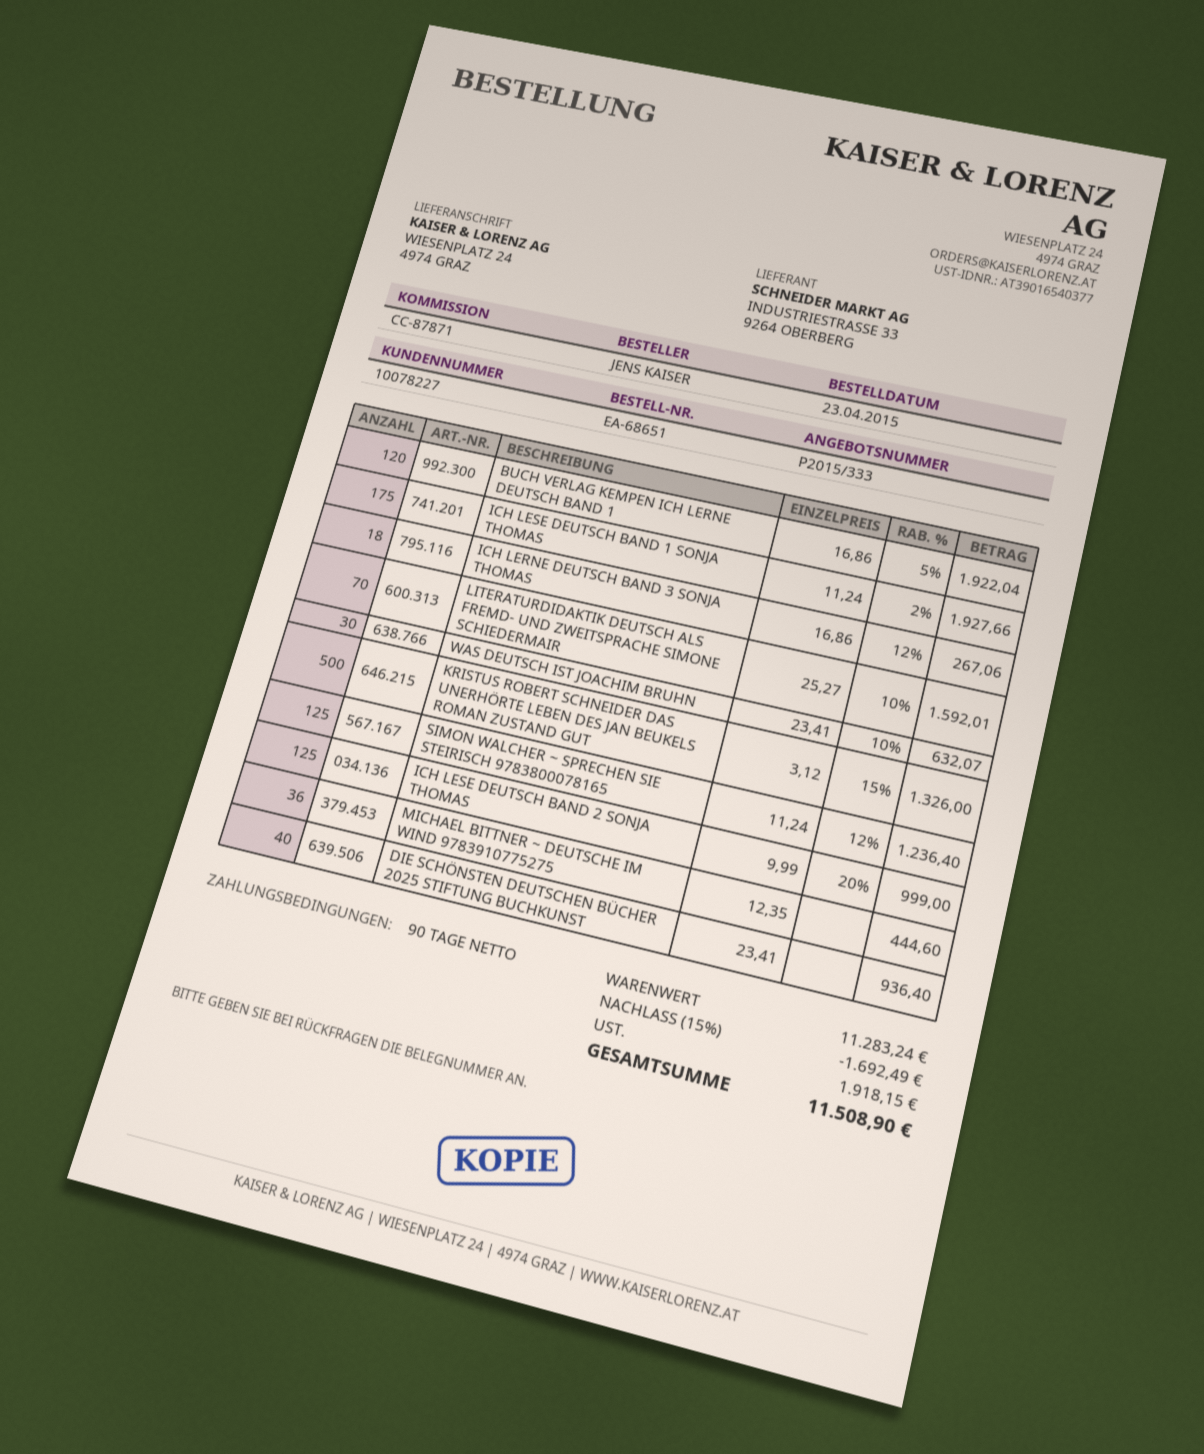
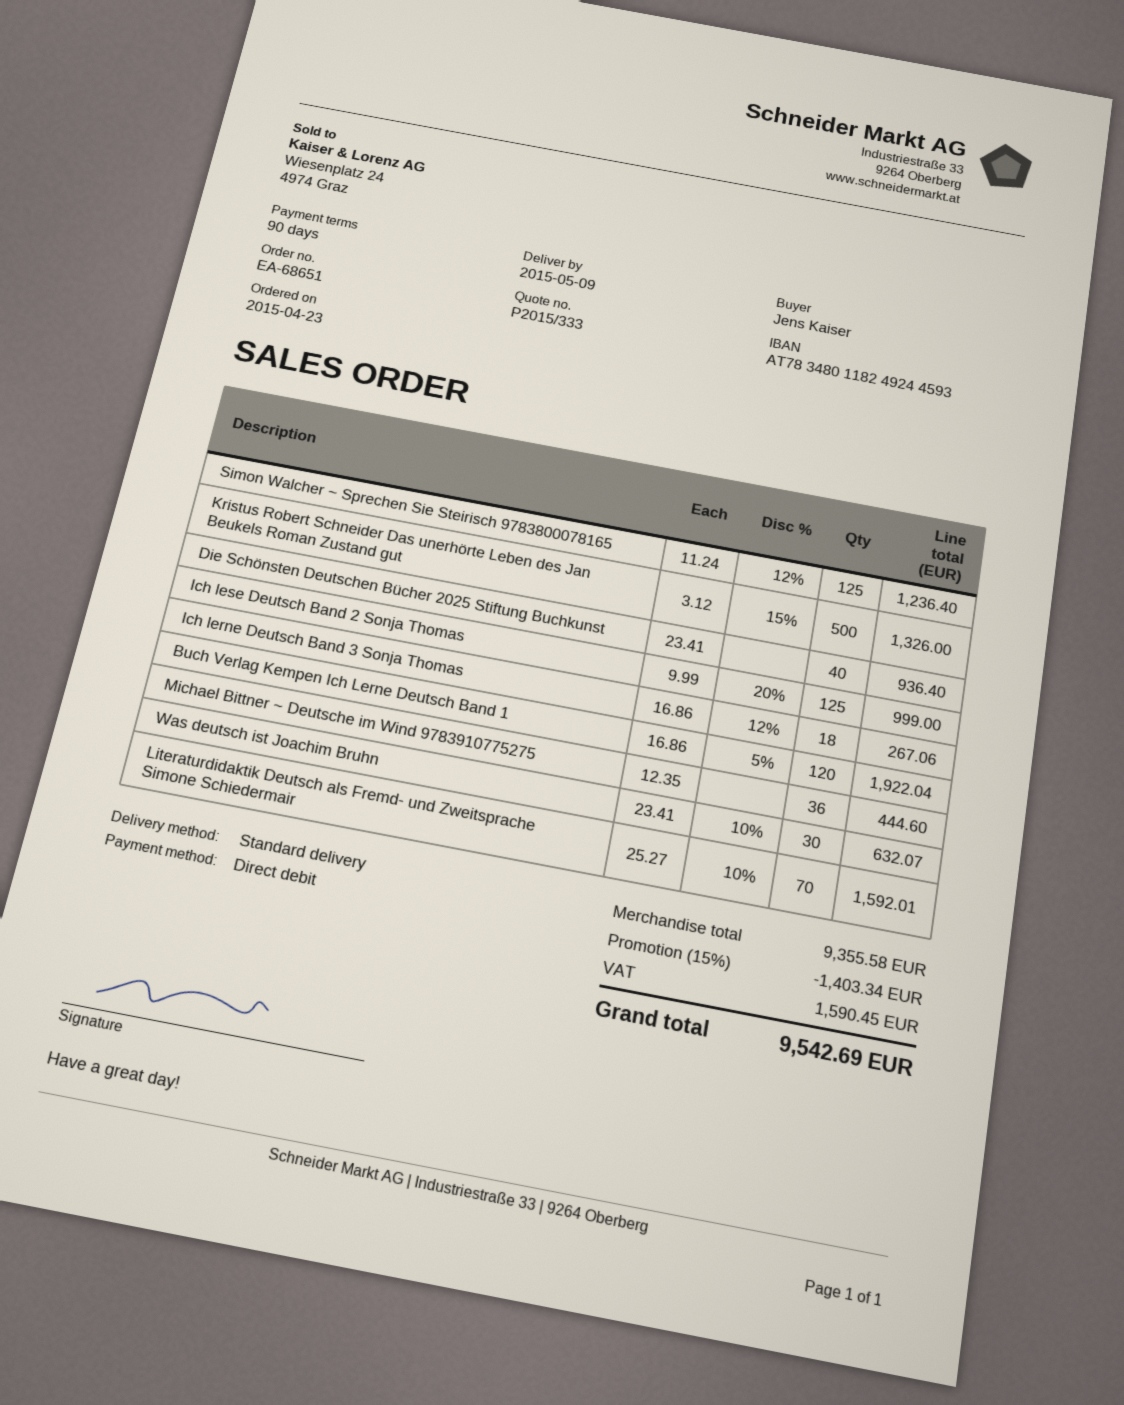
ICH LESE DEUTSCH BAND 1 SONJA THOMAS: 175 x 11.24 - 2% = 1927.66 -> none
subtotal: 11283.24 -> 9355.58
discount: 15% = 1692.49 -> 15% = 1403.34
tax: 1918.15 -> 1590.45
total: 11508.90 -> 9542.69

